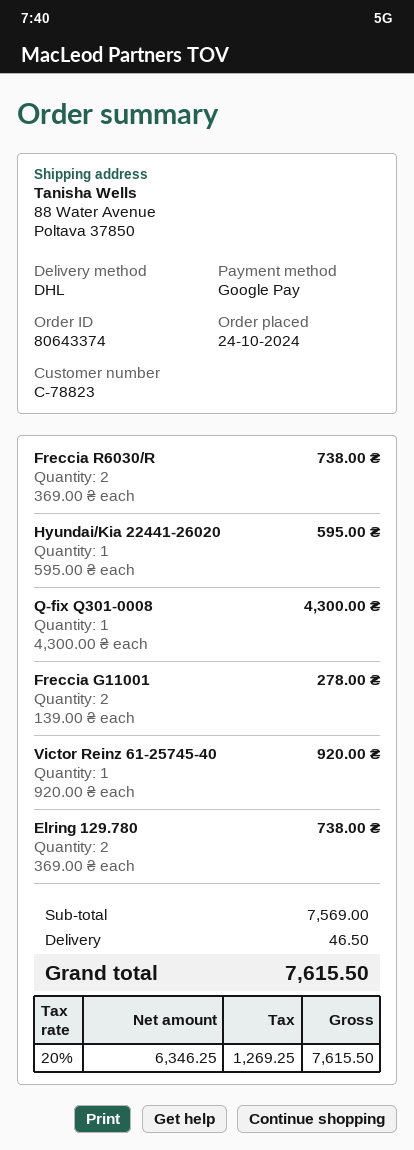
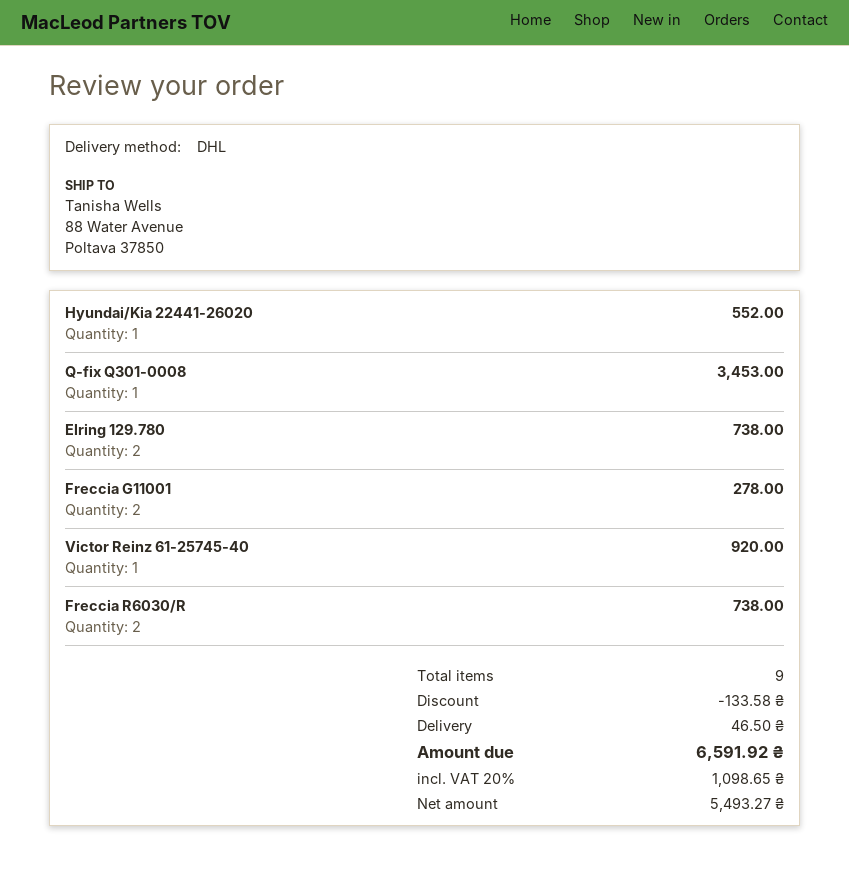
Hyundai/Kia 22441-26020: 1 for 595.00 -> 1 for 552.00
Q-fix Q301-0008: 1 for 4300.00 -> 1 for 3453.00
discount: none -> 133.58
net: 6346.25 -> 5493.27
tax: 20% = 1269.25 -> 20% = 1098.65
total: 7615.50 -> 6591.92

